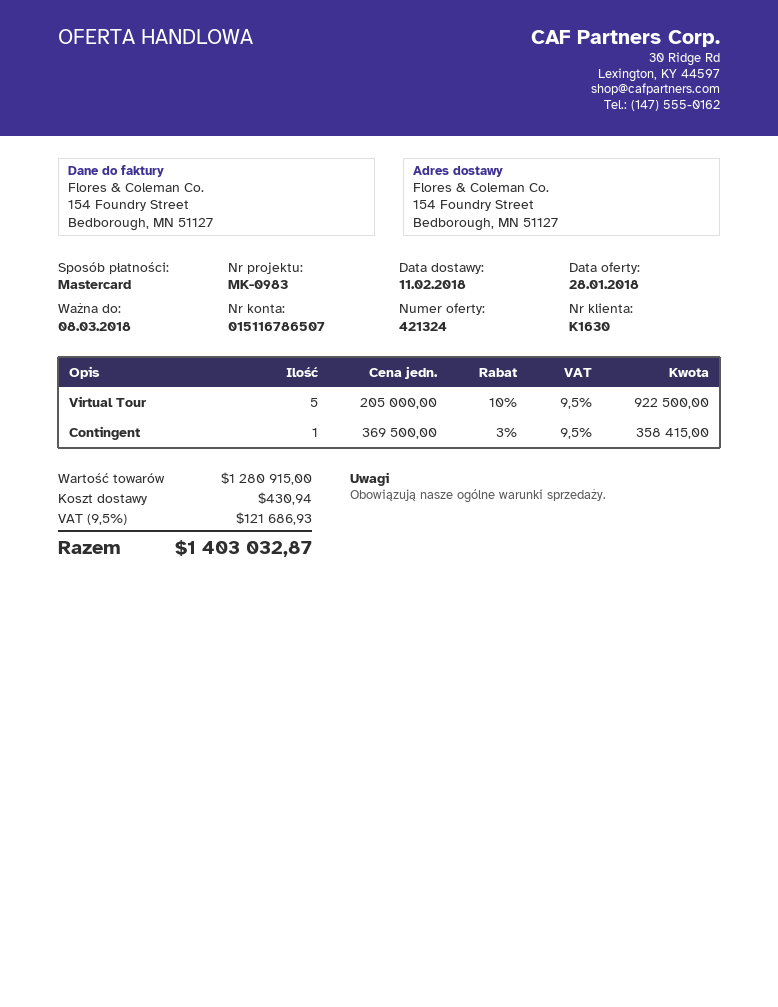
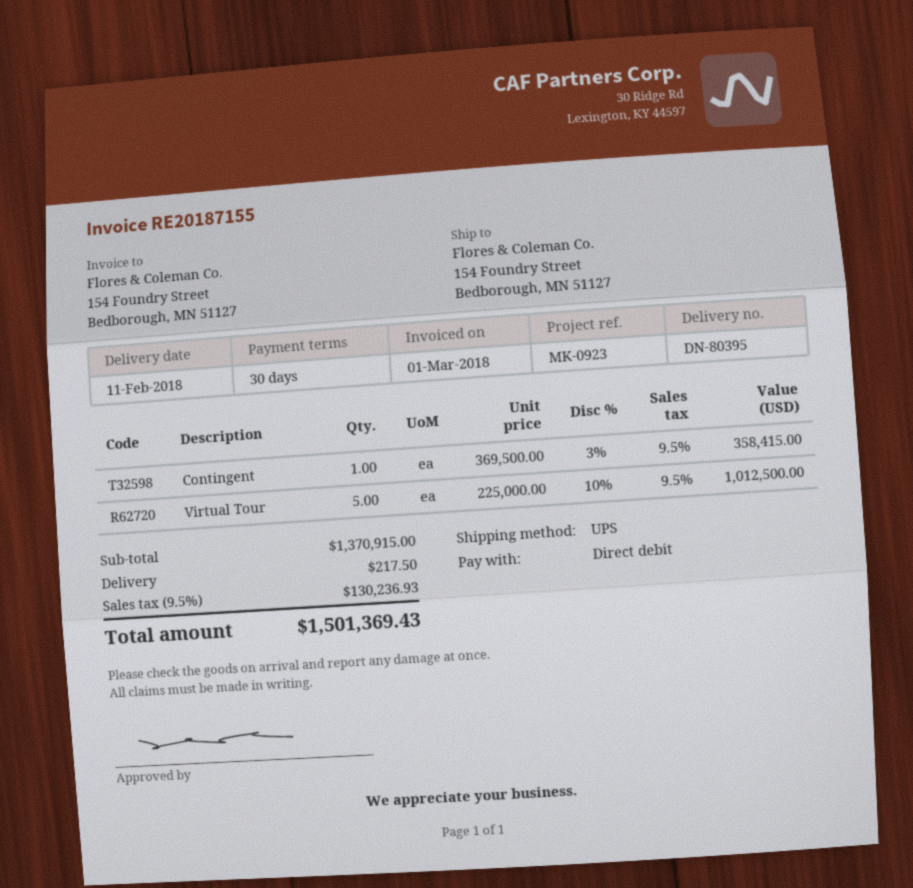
reference: MK-0983 -> MK-0923
payment method: Mastercard -> direct debit
Virtual Tour: 5 x 205000.00 - 10% = 922500.00 -> 5 x 225000.00 - 10% = 1012500.00
subtotal: 1280915.00 -> 1370915.00
shipping: 430.94 -> 217.50
tax: 9.5% = 121686.93 -> 9.5% = 130236.93
total: 1403032.87 -> 1501369.43

